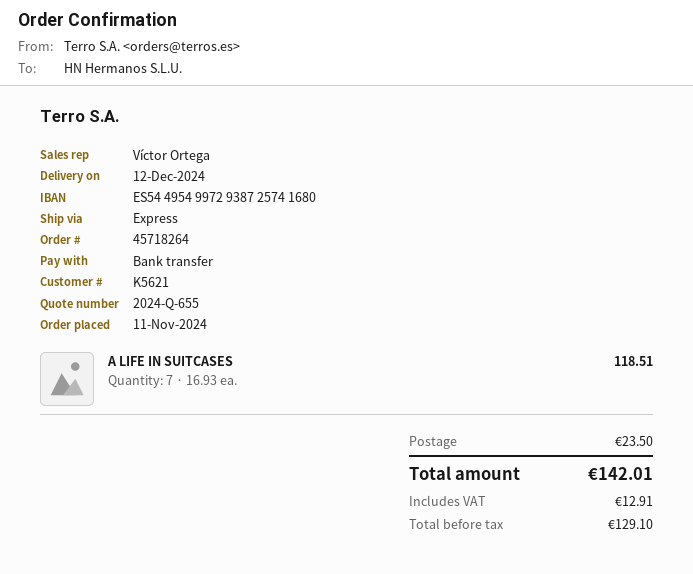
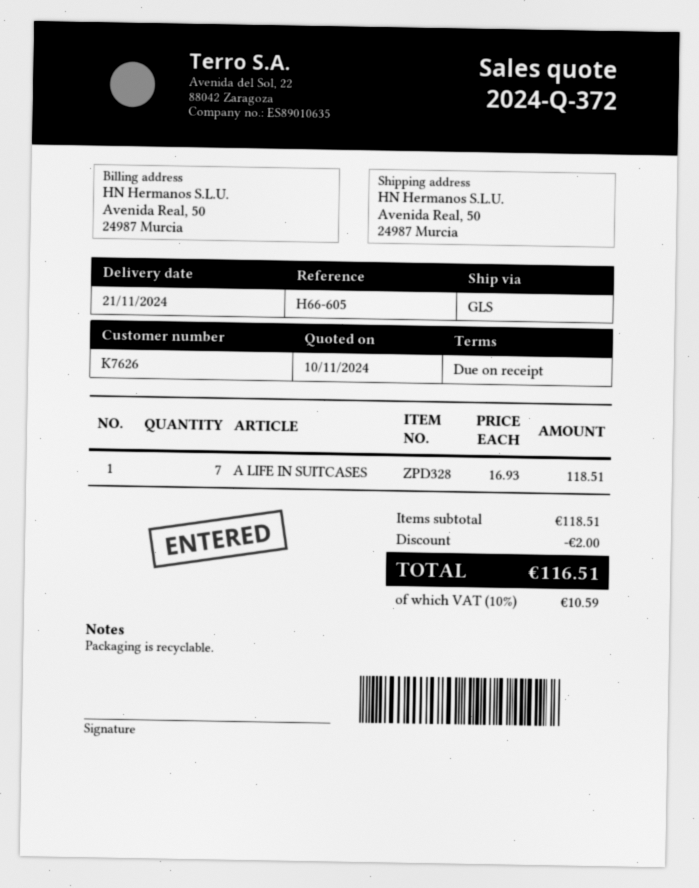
quote number: 2024-Q-655 -> 2024-Q-372
delivery date: 2024-12-12 -> 2024-11-21
customer number: K5621 -> K7626
shipping method: express -> GLS
discount: none -> 2.00
shipping: 23.50 -> none
tax: 12.91 -> 10.59
total: 142.01 -> 116.51

